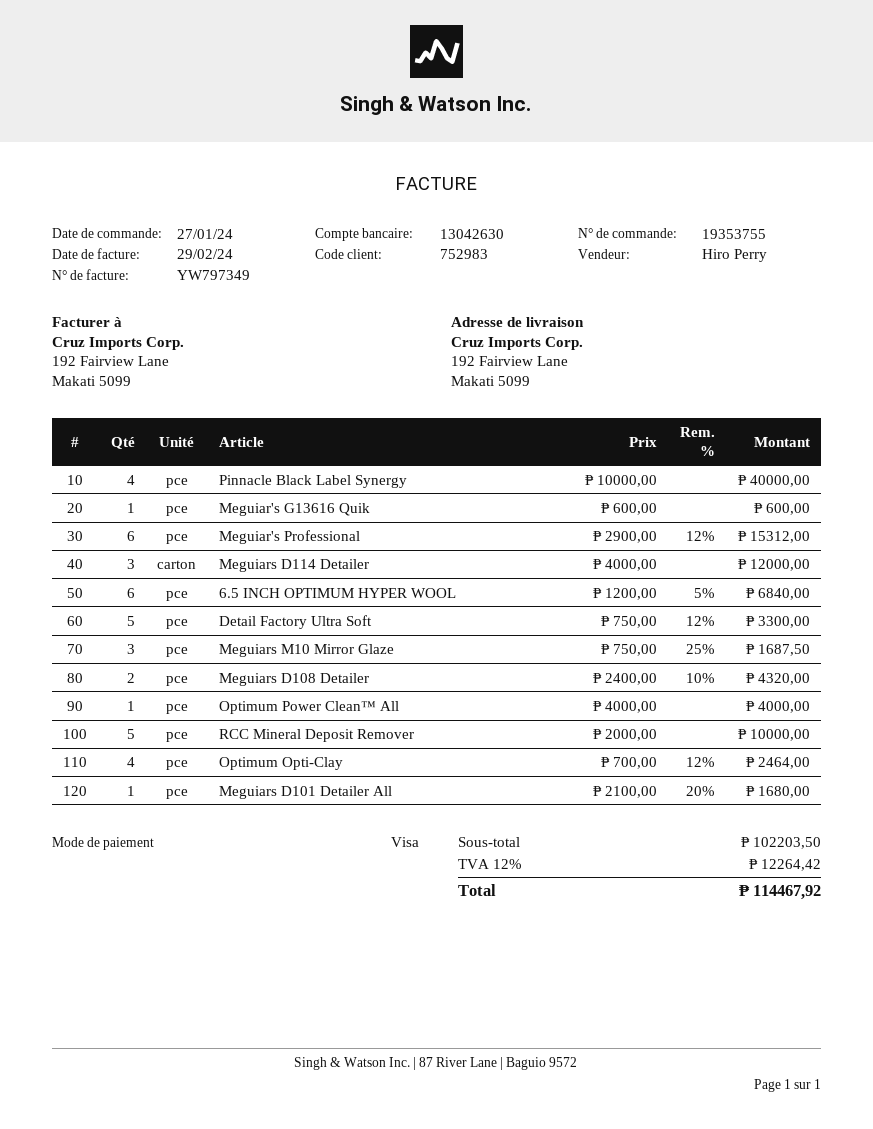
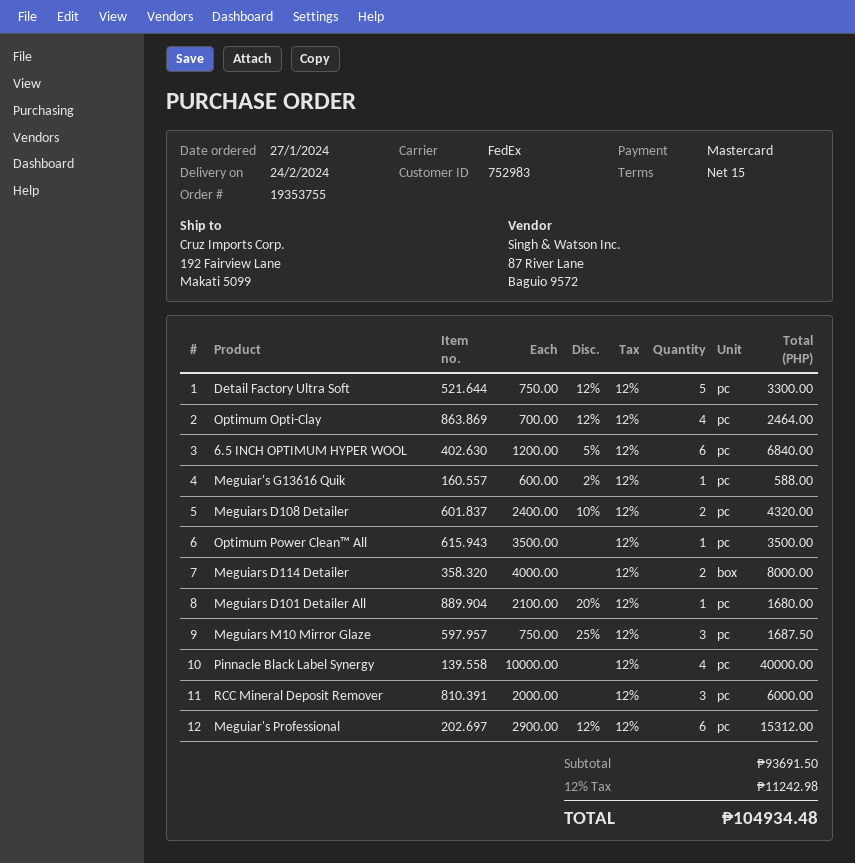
payment method: Visa -> Mastercard
Meguiar's G13616 Quik: 1 x 600.00 = 600.00 -> 1 x 600.00 - 2% = 588.00
Meguiars D114 Detailer: 3 x 4000.00 = 12000.00 -> 2 x 4000.00 = 8000.00
Optimum Power Clean™ All: 1 x 4000.00 = 4000.00 -> 1 x 3500.00 = 3500.00
RCC Mineral Deposit Remover: 5 x 2000.00 = 10000.00 -> 3 x 2000.00 = 6000.00
subtotal: 102203.50 -> 93691.50
tax: 12% = 12264.42 -> 12% = 11242.98
total: 114467.92 -> 104934.48

